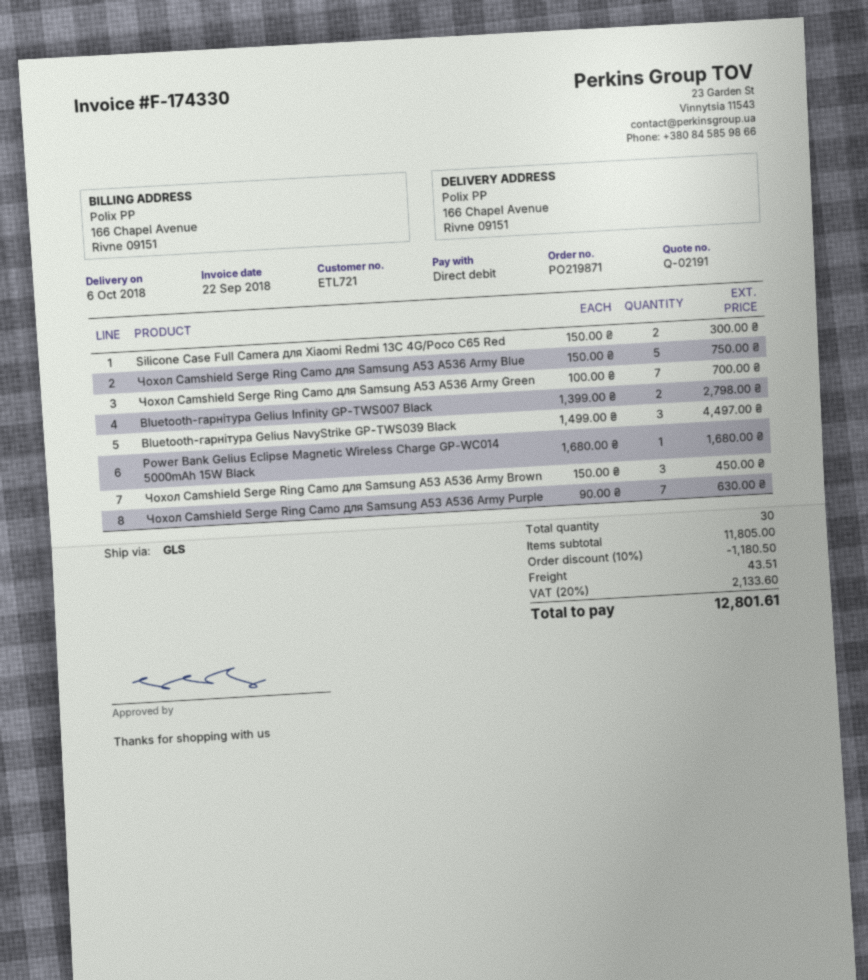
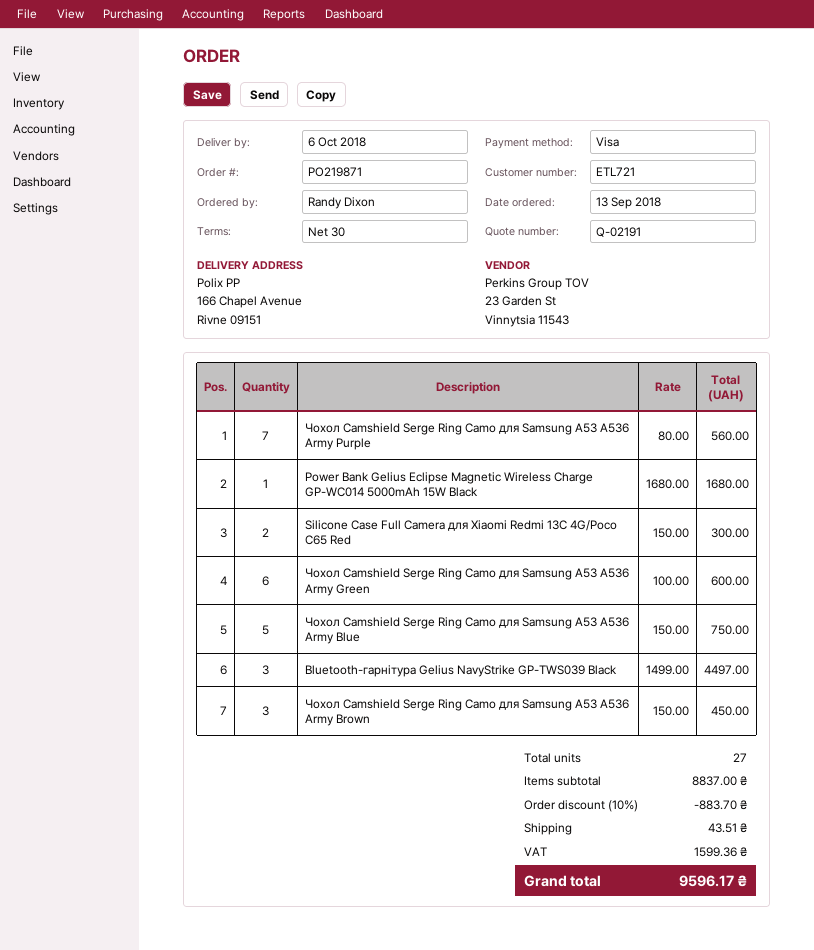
payment method: direct debit -> Visa
Чохол Camshield Serge Ring Camo для Samsung A53 A536 Army Green: 7 x 100.00 = 700.00 -> 6 x 100.00 = 600.00
Bluetooth-гарнітура Gelius Infinity GP-TWS007 Black: 2 x 1399.00 = 2798.00 -> none
Чохол Camshield Serge Ring Camo для Samsung A53 A536 Army Purple: 7 x 90.00 = 630.00 -> 7 x 80.00 = 560.00
total quantity: 30 -> 27
subtotal: 11805.00 -> 8837.00
discount: 10% = 1180.50 -> 10% = 883.70
tax: 2133.60 -> 1599.36
total: 12801.61 -> 9596.17

